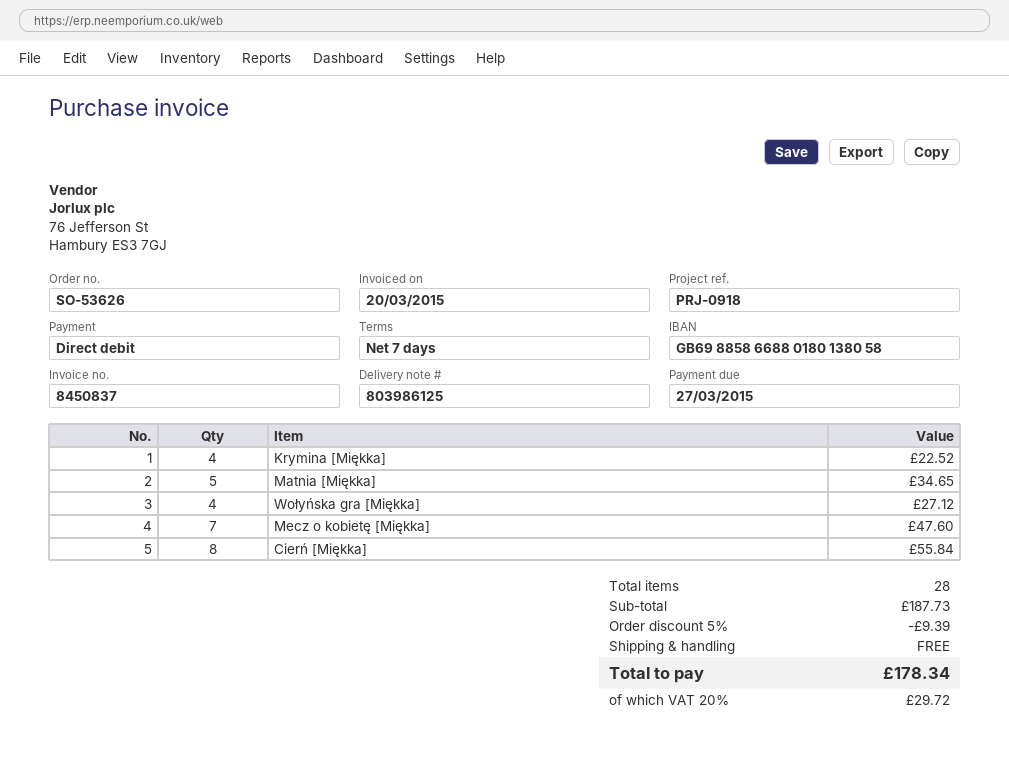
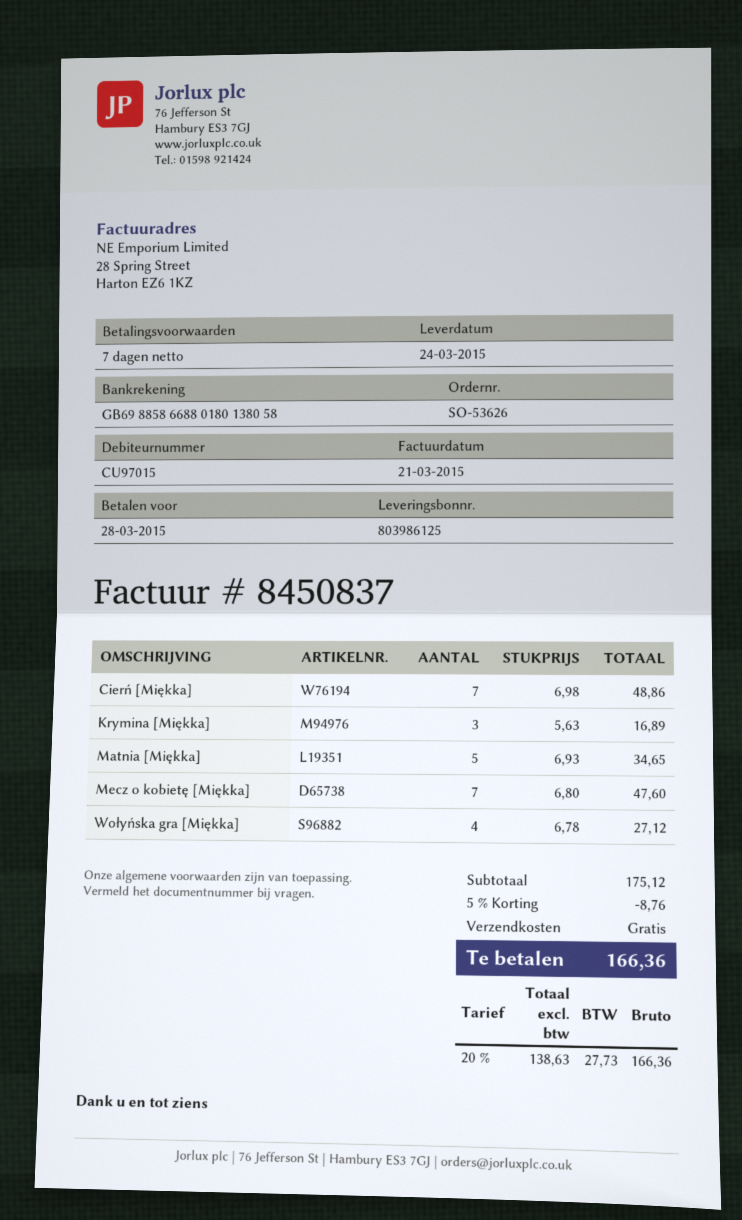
invoice date: 2015-03-20 -> 2015-03-21
due date: 2015-03-27 -> 2015-03-28
Krymina [Miękka]: 4 for 22.52 -> 3 for 16.89
Cierń [Miękka]: 8 for 55.84 -> 7 for 48.86
subtotal: 187.73 -> 175.12
discount: 5% = 9.39 -> 5% = 8.76
tax: 20% = 29.72 -> 20% = 27.73
total: 178.34 -> 166.36

